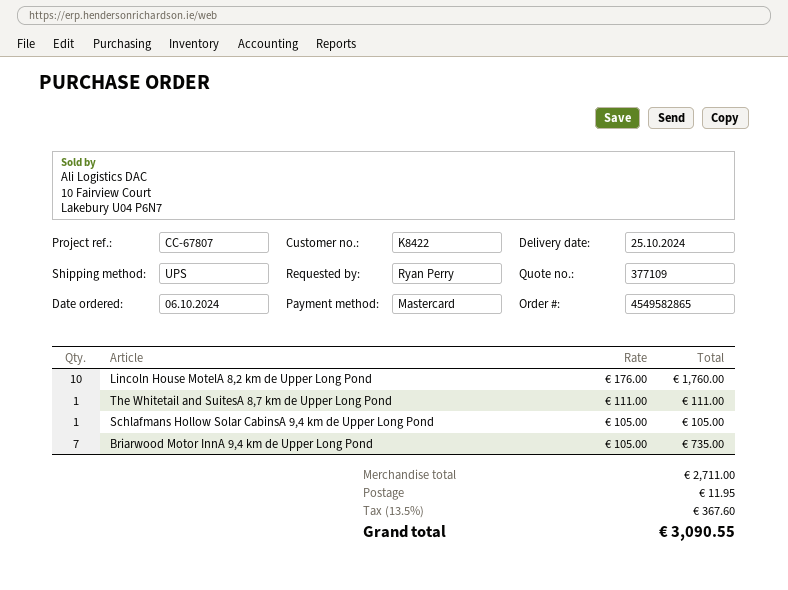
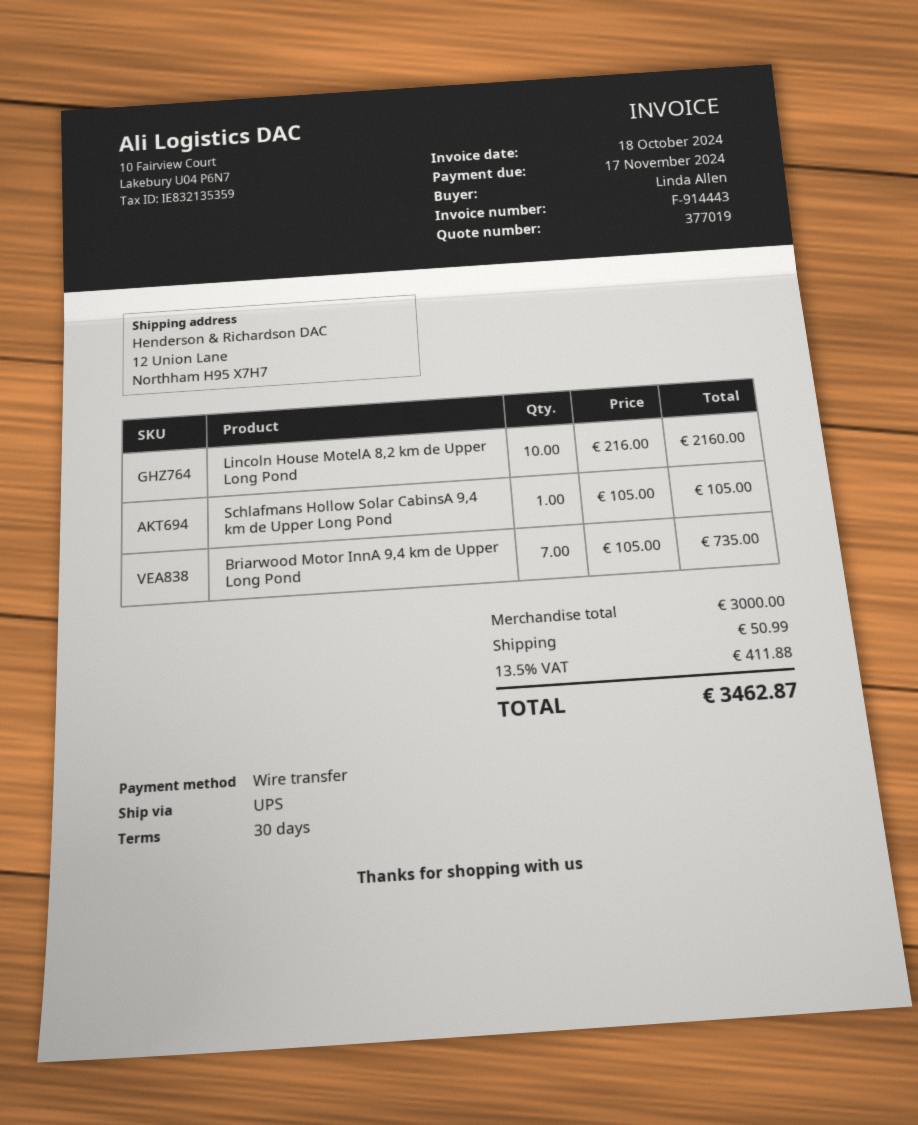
quote number: 377109 -> 377019
ordered by: Ryan Perry -> Linda Allen
payment method: Mastercard -> bank transfer
Lincoln House MotelA 8,2 km de Upper Long Pond: 10 x 176.00 = 1760.00 -> 10 x 216.00 = 2160.00
The Whitetail and SuitesA 8,7 km de Upper Long Pond: 1 x 111.00 = 111.00 -> none
subtotal: 2711.00 -> 3000.00
shipping: 11.95 -> 50.99
tax: 13.5% = 367.60 -> 13.5% = 411.88
total: 3090.55 -> 3462.87

